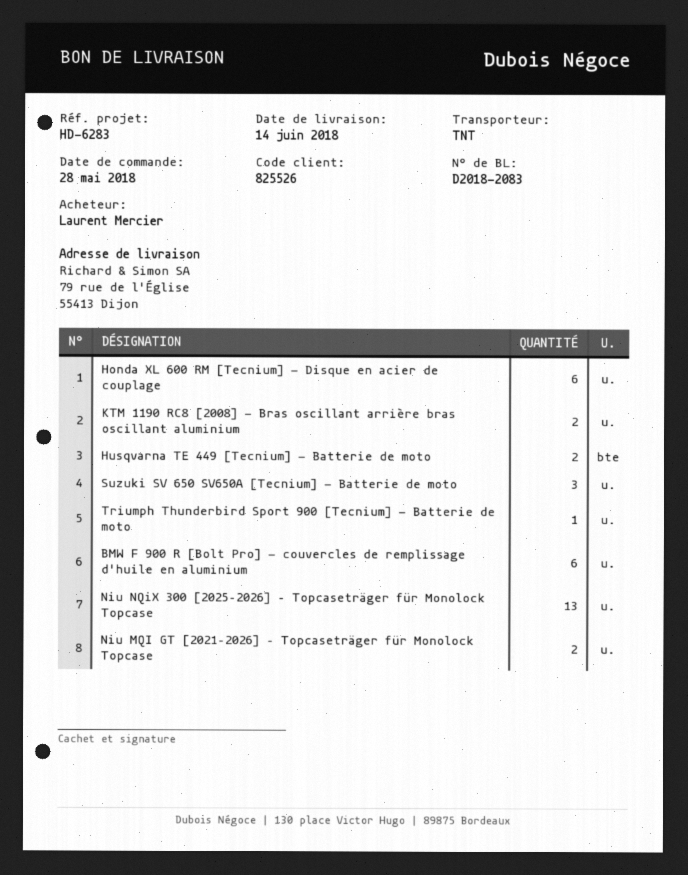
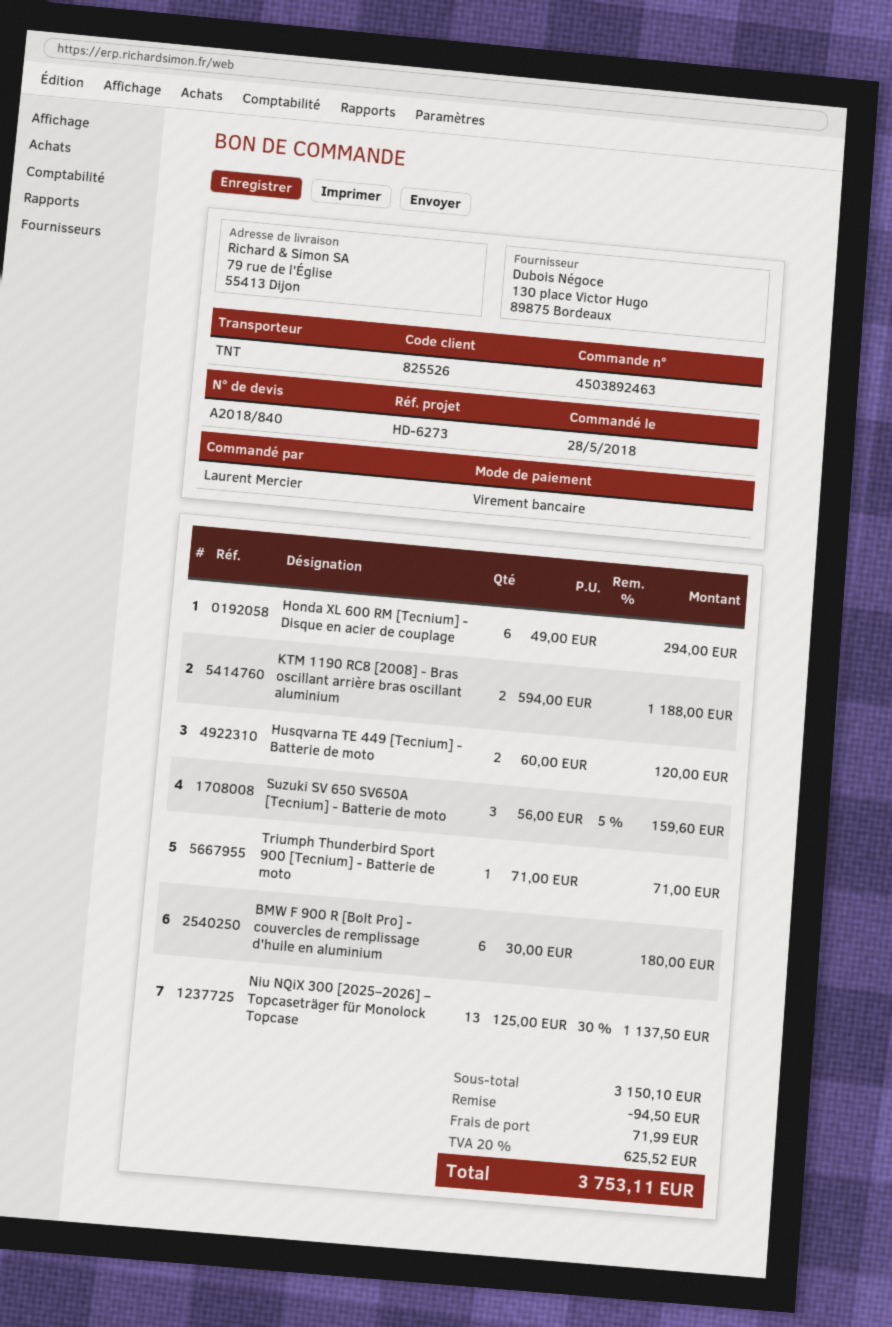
reference: HD-6283 -> HD-6273
Niu MQI GT [2021–2026] – Topcaseträger für Monolock Topcase: 2 -> none

